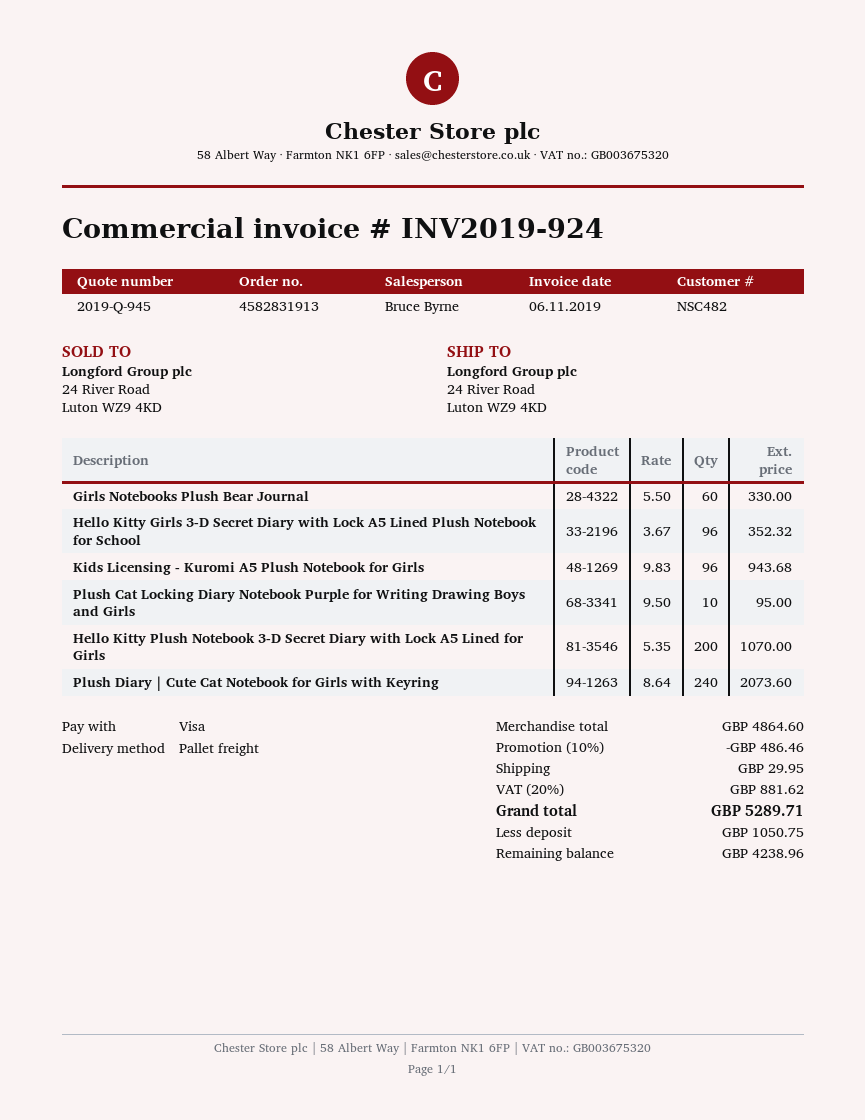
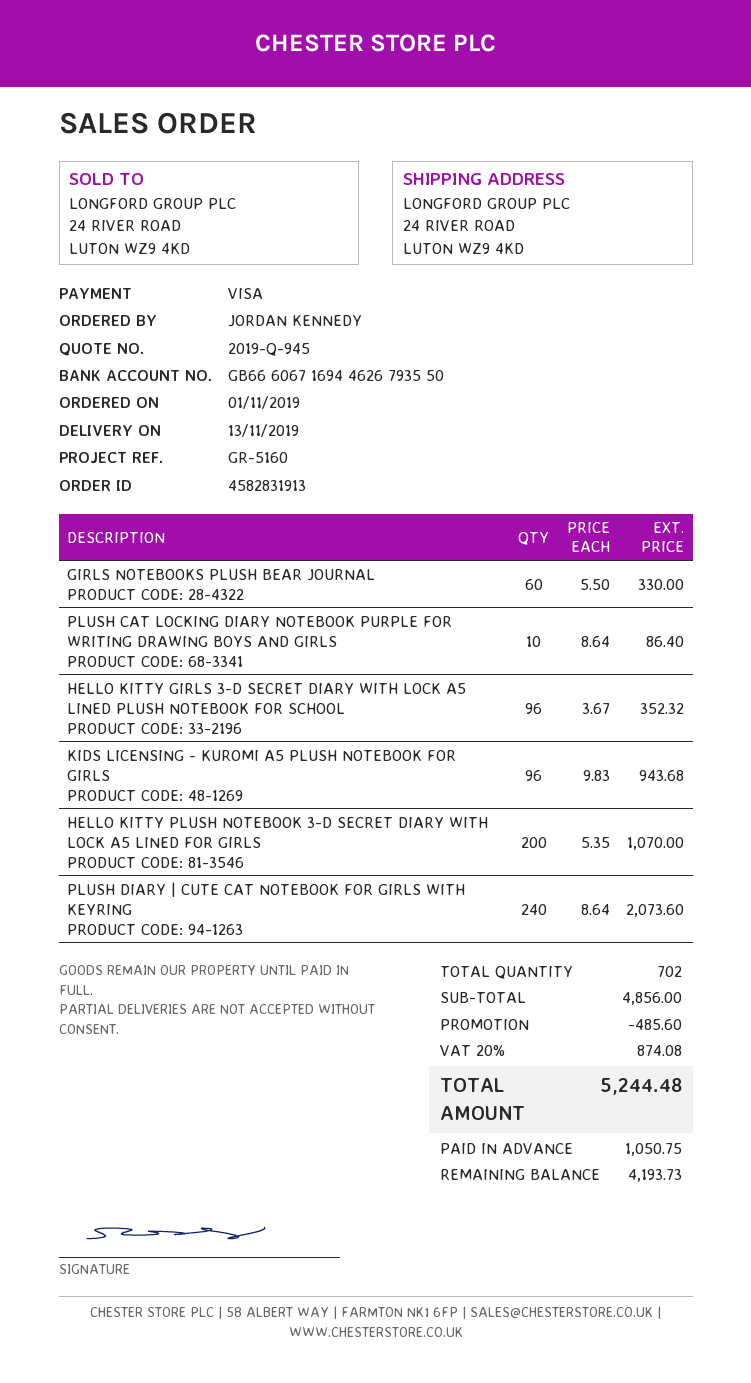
Plush Cat Locking Diary Notebook Purple for Writing Drawing Boys and Girls: 10 x 9.50 = 95.00 -> 10 x 8.64 = 86.40
subtotal: 4864.60 -> 4856.00
discount: 486.46 -> 485.60
shipping: 29.95 -> none
tax: 20% = 881.62 -> 20% = 874.08
total: 5289.71 -> 5244.48
balance: 4238.96 -> 4193.73

